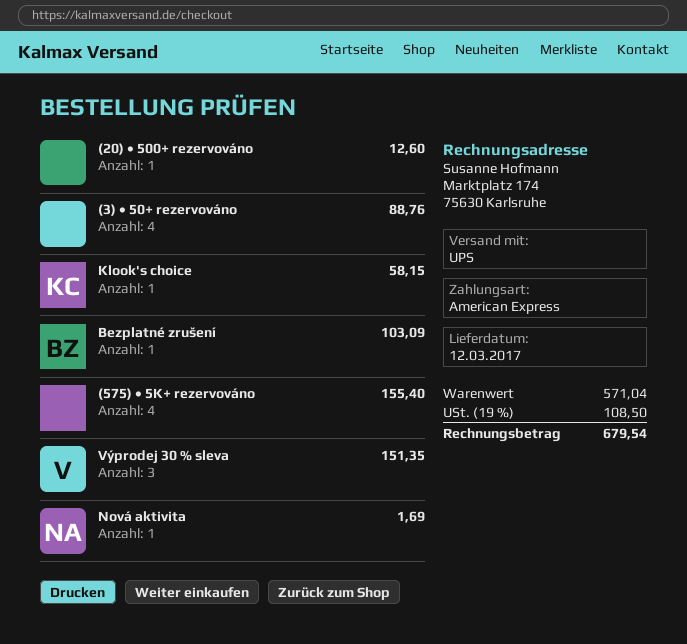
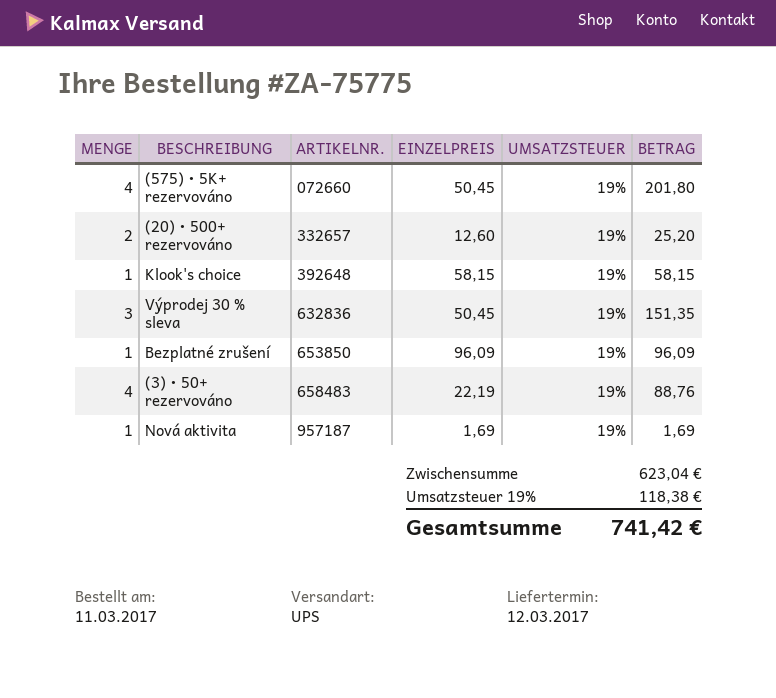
(20) • 500+ rezervováno: 1 for 12.60 -> 2 for 25.20
Bezplatné zrušení: 1 for 103.09 -> 1 for 96.09
(575) • 5K+ rezervováno: 4 for 155.40 -> 4 for 201.80
subtotal: 571.04 -> 623.04
tax: 19% = 108.50 -> 19% = 118.38
total: 679.54 -> 741.42

